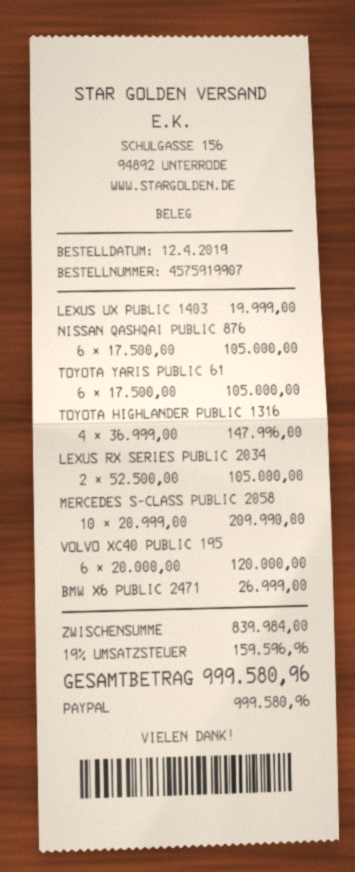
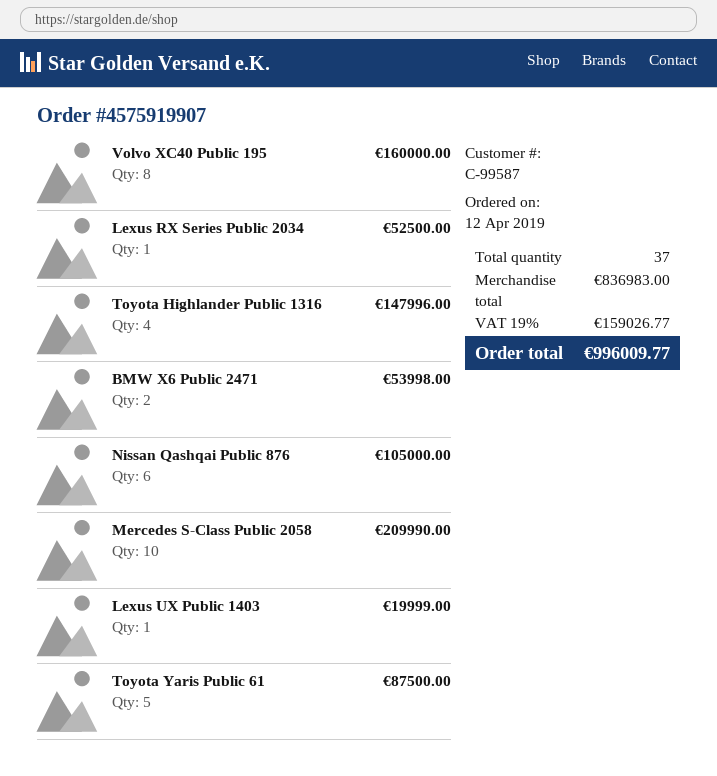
TOYOTA YARIS PUBLIC 61: 6 for 105000.00 -> 5 for 87500.00
LEXUS RX SERIES PUBLIC 2034: 2 for 105000.00 -> 1 for 52500.00
VOLVO XC40 PUBLIC 195: 6 for 120000.00 -> 8 for 160000.00
BMW X6 PUBLIC 2471: 1 for 26999.00 -> 2 for 53998.00
subtotal: 839984.00 -> 836983.00
tax: 19% = 159596.96 -> 19% = 159026.77
total: 999580.96 -> 996009.77

